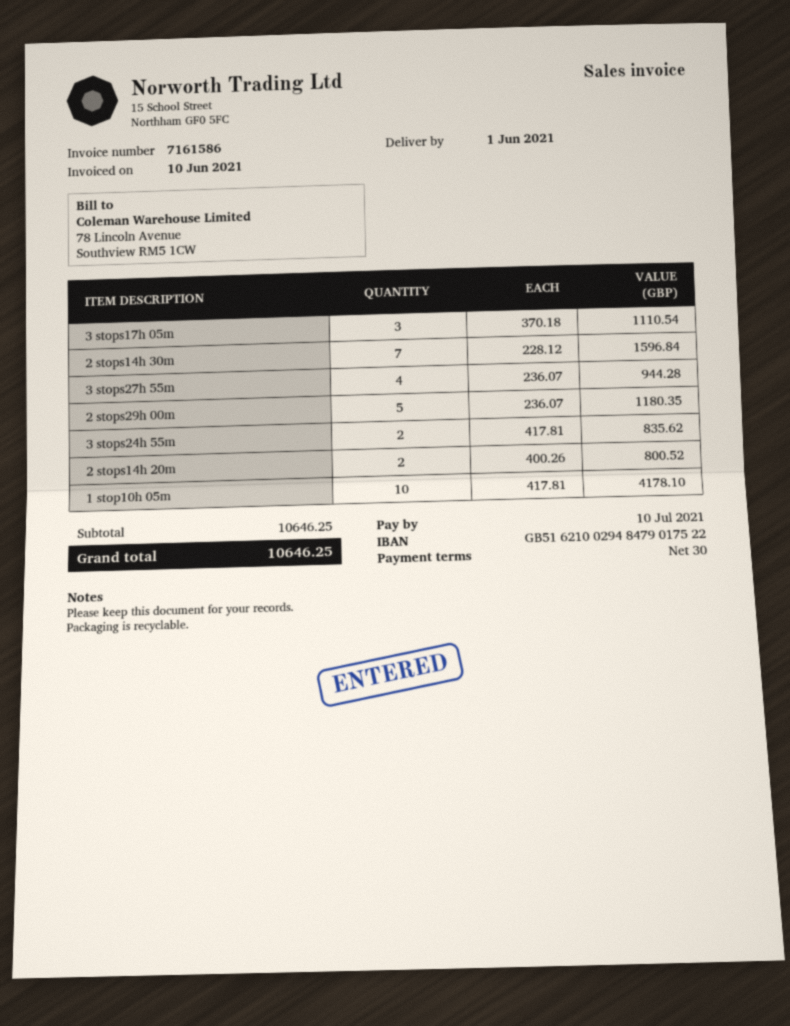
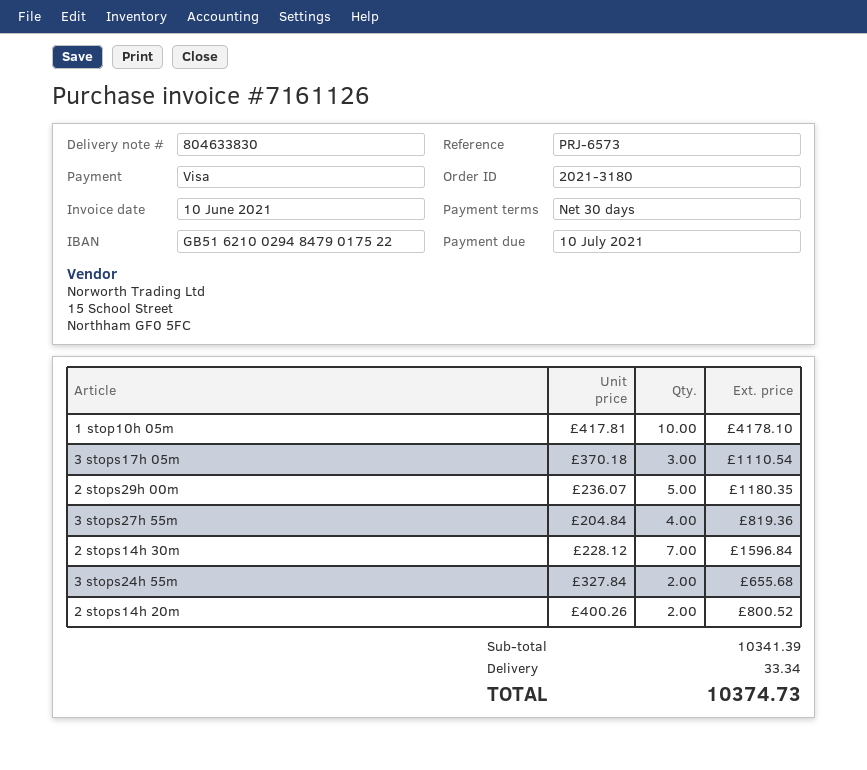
invoice number: 7161586 -> 7161126
3 stops27h 55m: 4 x 236.07 = 944.28 -> 4 x 204.84 = 819.36
3 stops24h 55m: 2 x 417.81 = 835.62 -> 2 x 327.84 = 655.68
subtotal: 10646.25 -> 10341.39
shipping: none -> 33.34
total: 10646.25 -> 10374.73

